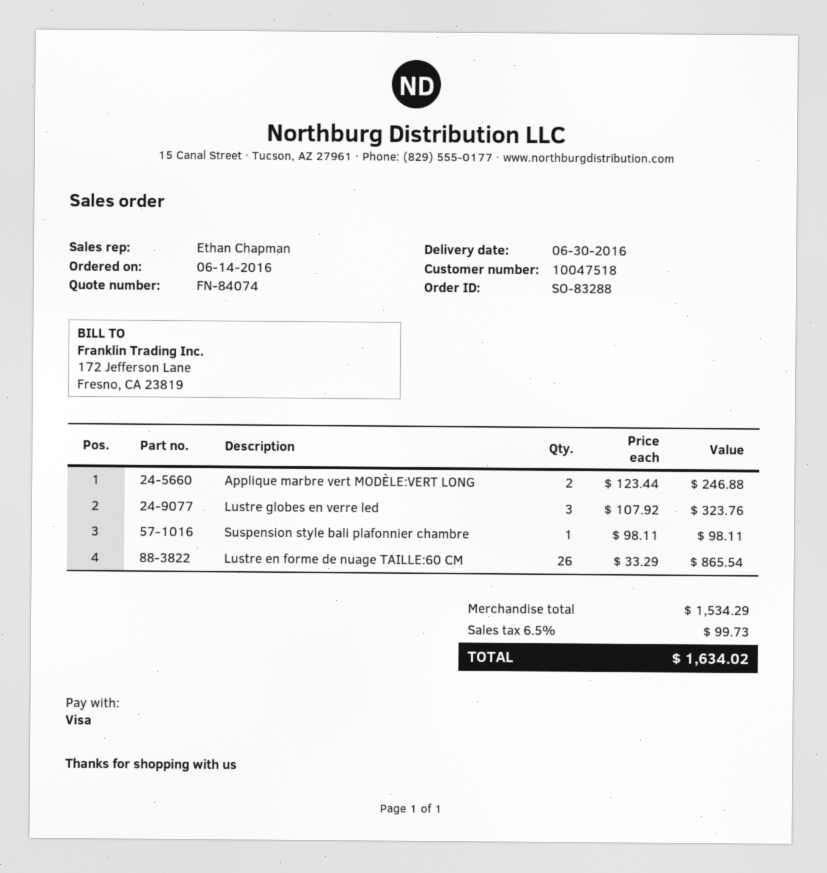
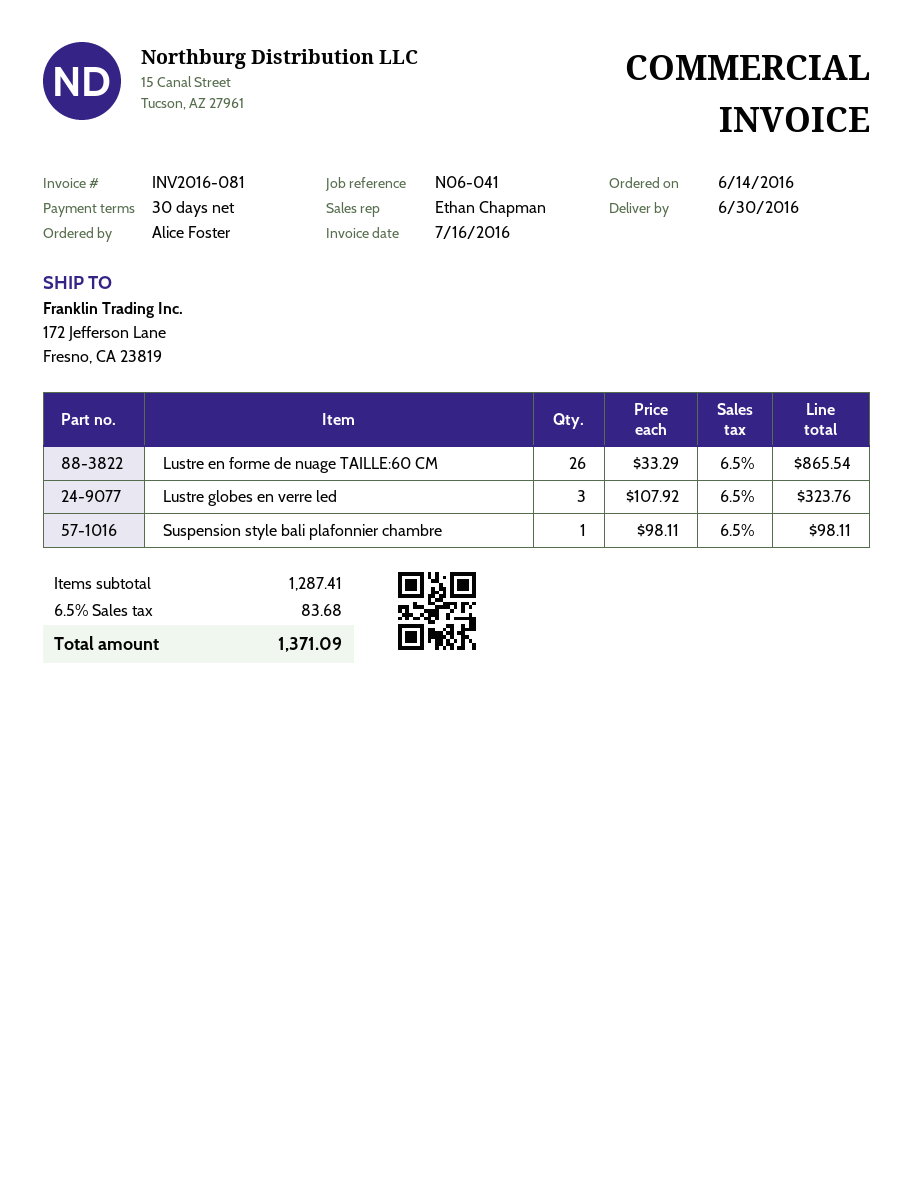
Applique marbre vert MODÈLE:VERT LONG: 2 x 123.44 = 246.88 -> none
subtotal: 1534.29 -> 1287.41
tax: 6.5% = 99.73 -> 6.5% = 83.68
total: 1634.02 -> 1371.09

